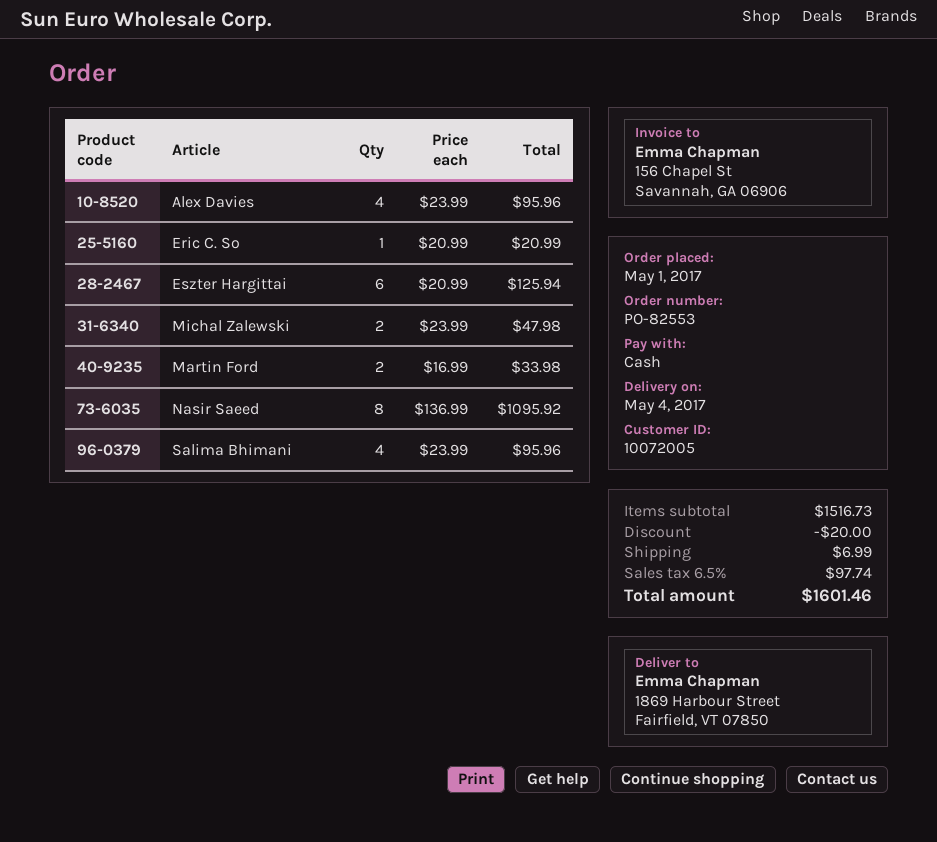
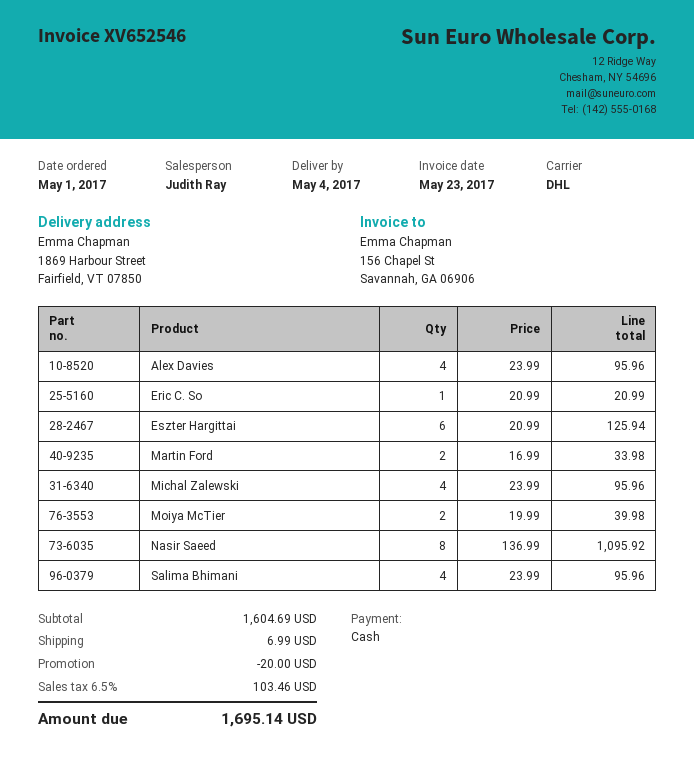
Michal Zalewski: 2 x 23.99 = 47.98 -> 4 x 23.99 = 95.96
Moiya McTier: none -> 2 x 19.99 = 39.98
subtotal: 1516.73 -> 1604.69
tax: 6.5% = 97.74 -> 6.5% = 103.46
total: 1601.46 -> 1695.14

